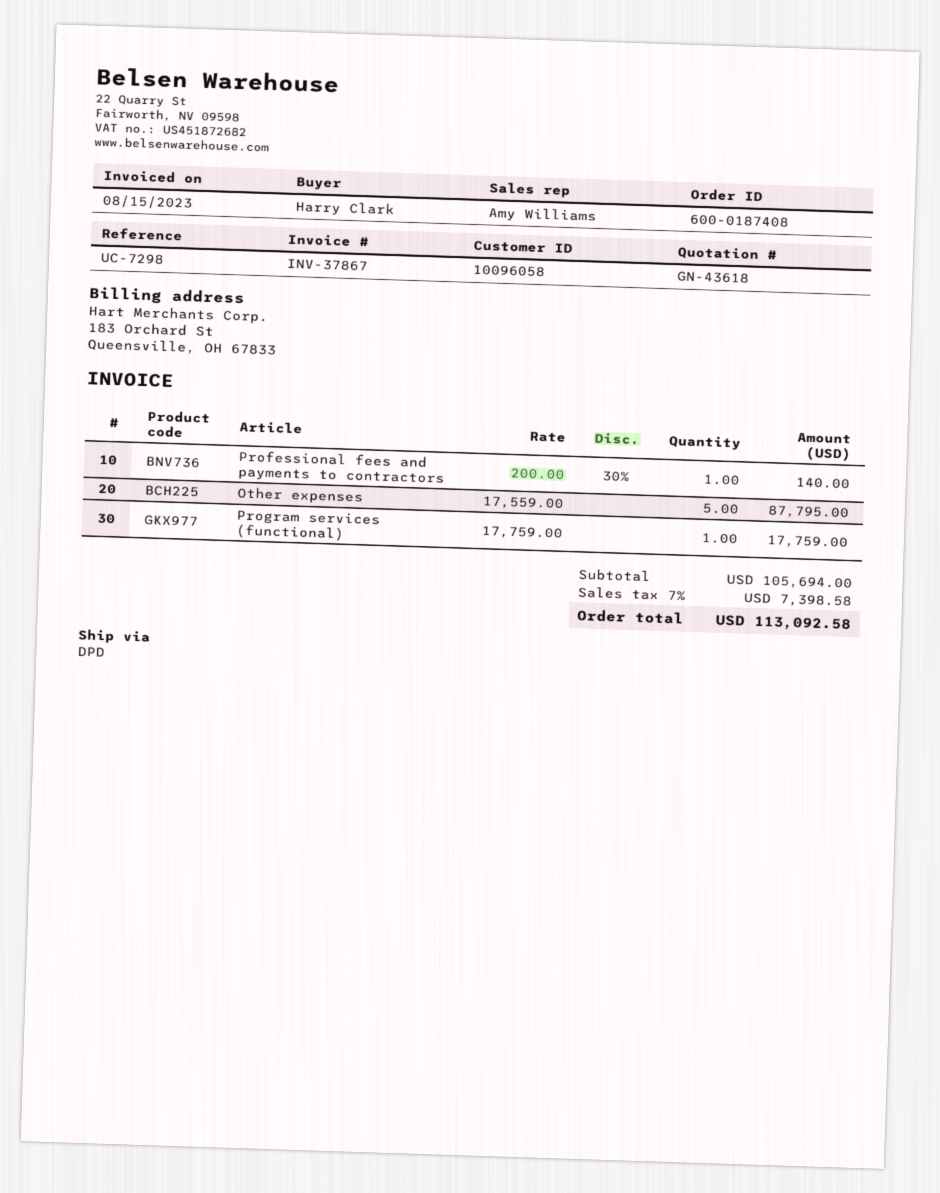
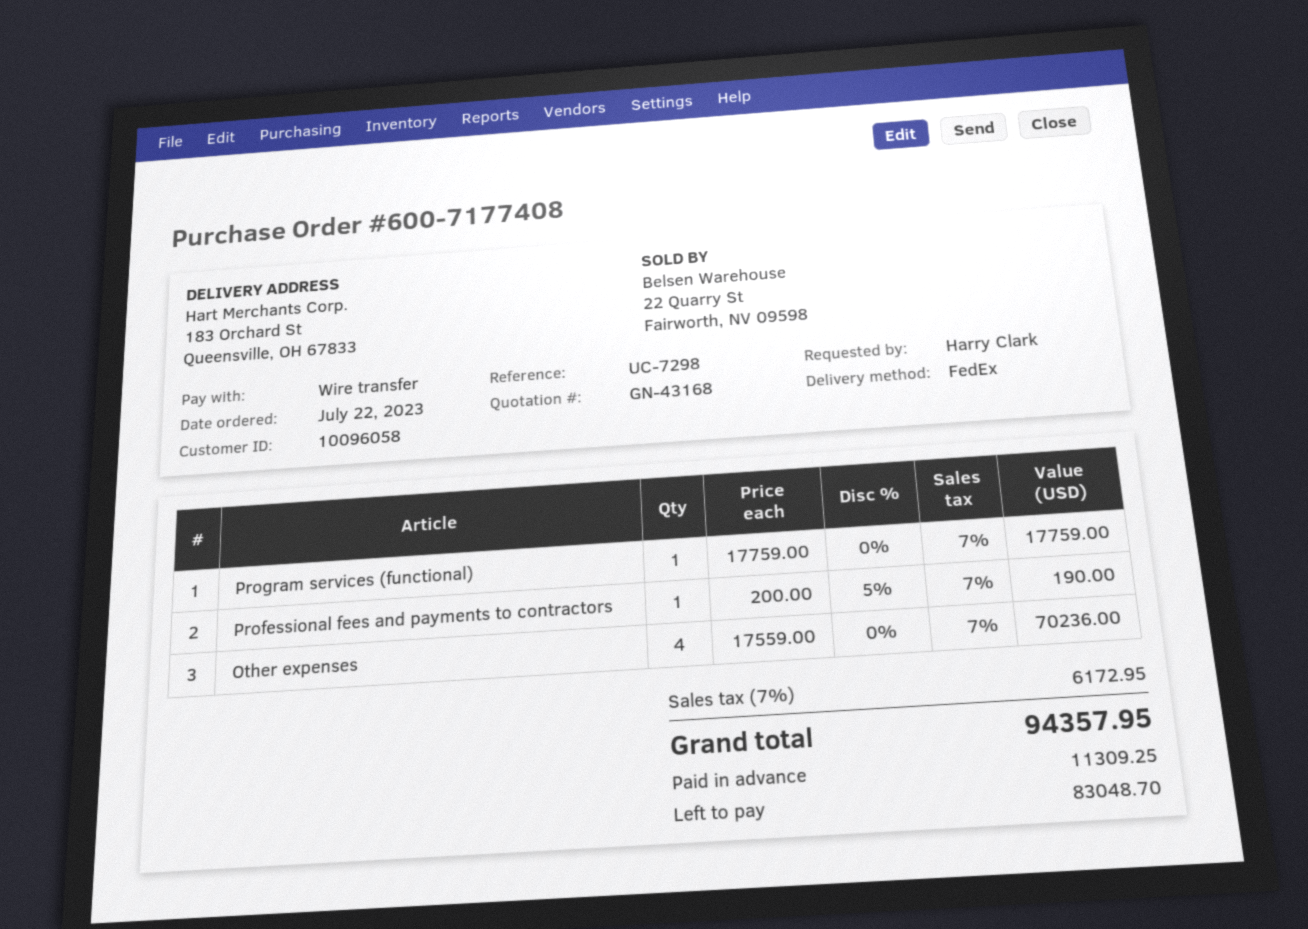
quote number: GN-43618 -> GN-43168
order number: 600-0187408 -> 600-7177408
shipping method: DPD -> FedEx
Professional fees and payments to contractors: 1 x 200.00 - 30% = 140.00 -> 1 x 200.00 - 5% = 190.00
Other expenses: 5 x 17559.00 = 87795.00 -> 4 x 17559.00 = 70236.00
tax: 7% = 7398.58 -> 7% = 6172.95
total: 113092.58 -> 94357.95

